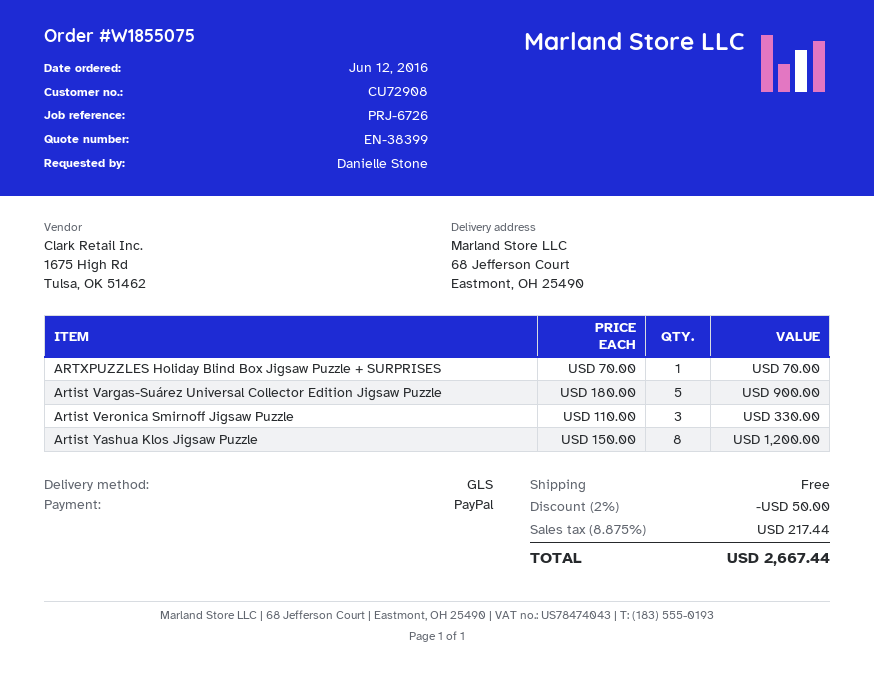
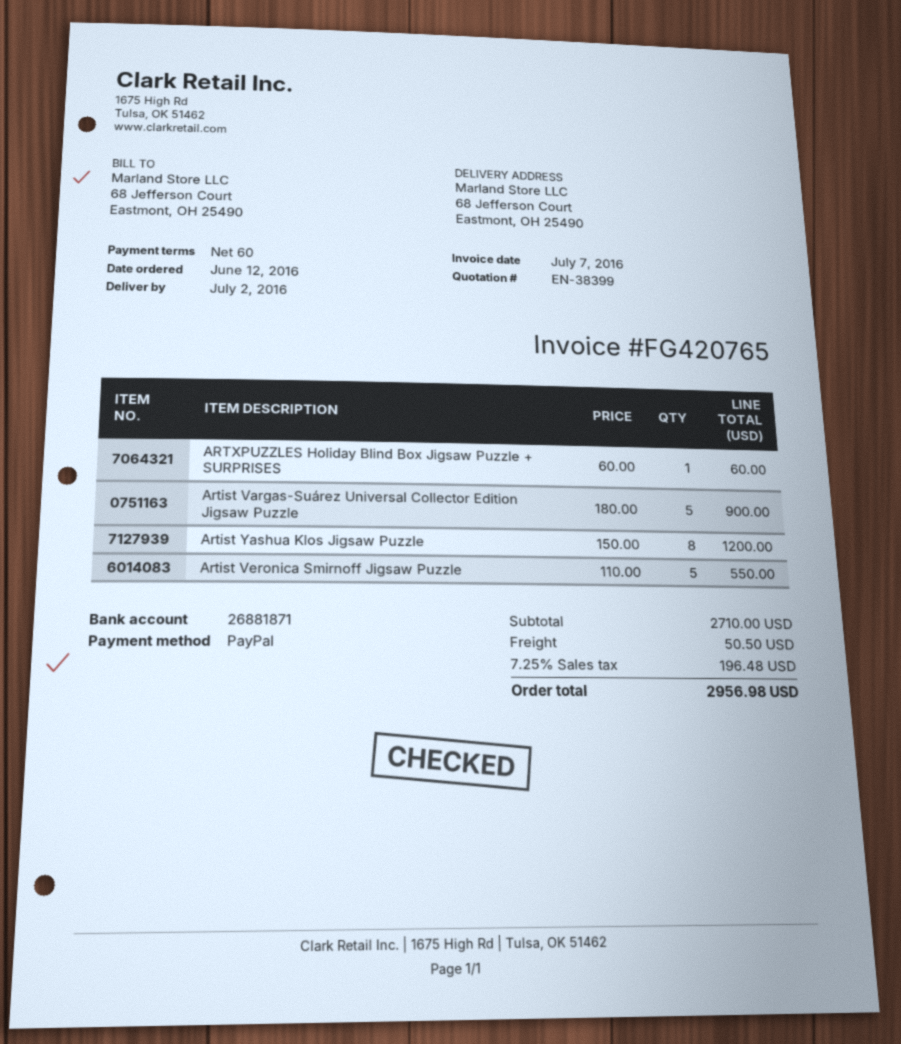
ARTXPUZZLES Holiday Blind Box Jigsaw Puzzle + SURPRISES: 1 x 70.00 = 70.00 -> 1 x 60.00 = 60.00
Artist Veronica Smirnoff Jigsaw Puzzle: 3 x 110.00 = 330.00 -> 5 x 110.00 = 550.00
discount: 2% = 50.00 -> none
shipping: 0.00 -> 50.50
tax: 8.875% = 217.44 -> 7.25% = 196.48
total: 2667.44 -> 2956.98

